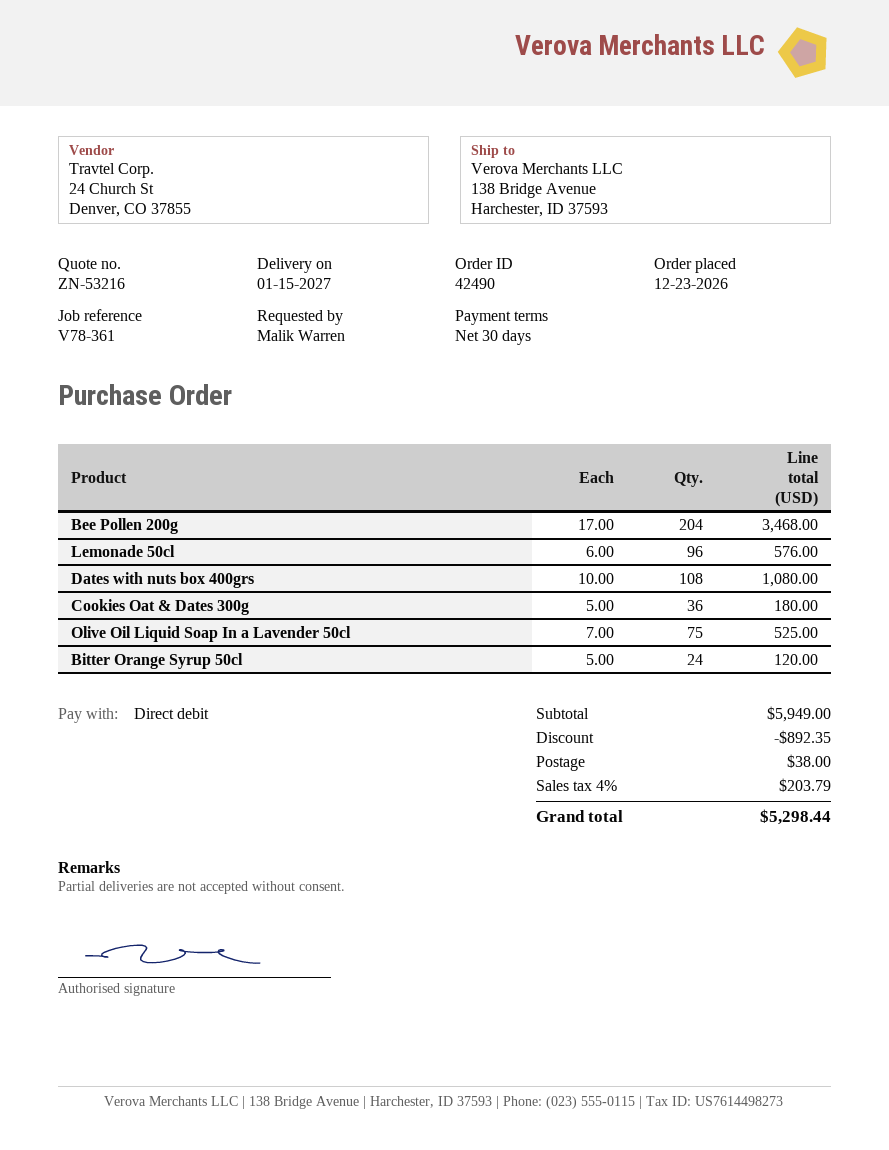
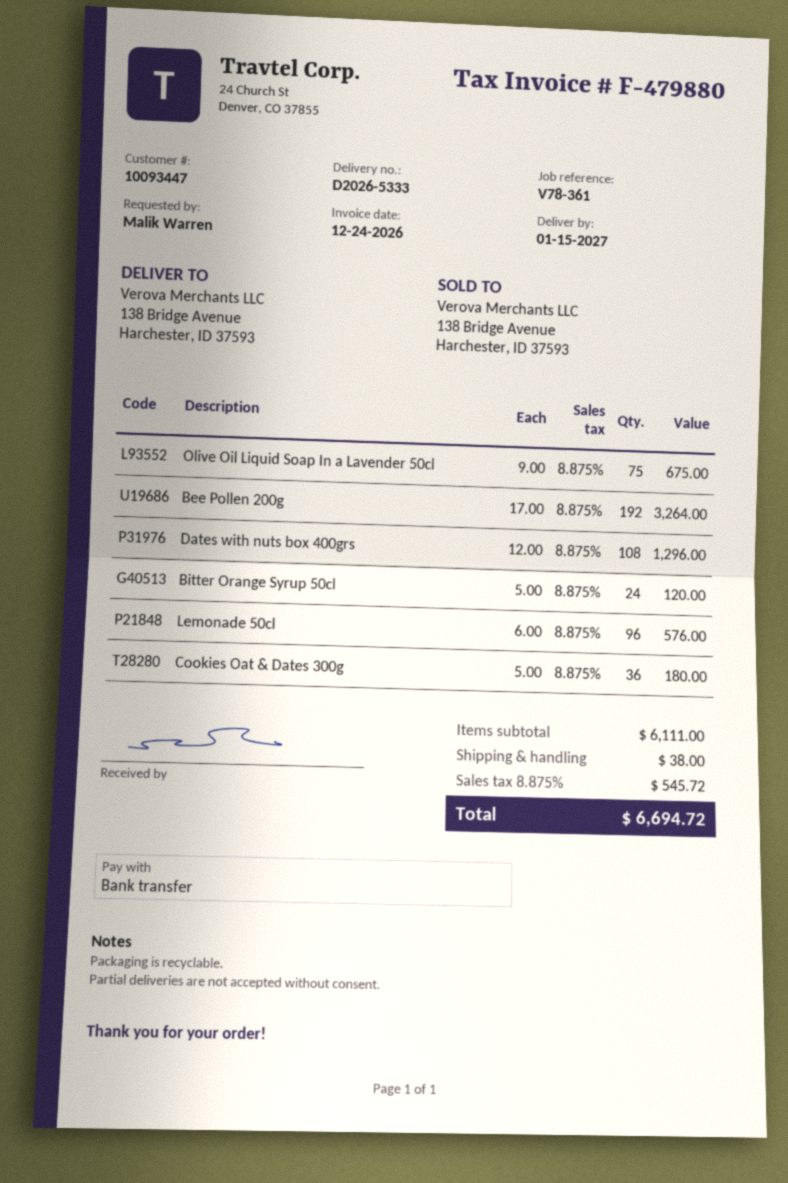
payment method: direct debit -> bank transfer
Bee Pollen 200g: 204 x 17.00 = 3468.00 -> 192 x 17.00 = 3264.00
Dates with nuts box 400grs: 108 x 10.00 = 1080.00 -> 108 x 12.00 = 1296.00
Olive Oil Liquid Soap In a Lavender 50cl: 75 x 7.00 = 525.00 -> 75 x 9.00 = 675.00
subtotal: 5949.00 -> 6111.00
discount: 892.35 -> none
tax: 4% = 203.79 -> 8.875% = 545.72
total: 5298.44 -> 6694.72

